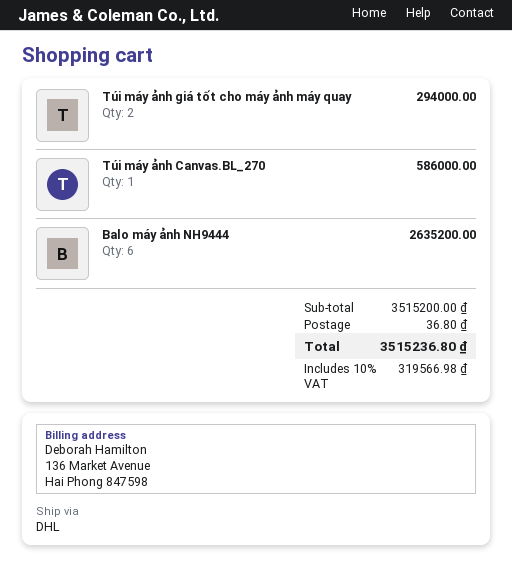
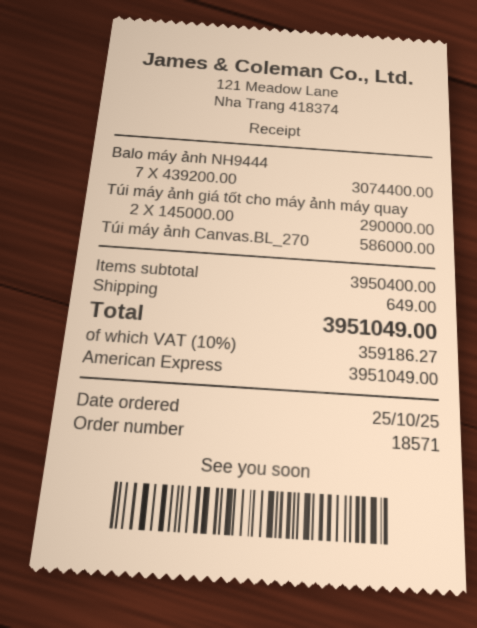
Túi máy ảnh giá tốt cho máy ảnh máy quay: 2 for 294000.00 -> 2 for 290000.00
Balo máy ảnh NH9444: 6 for 2635200.00 -> 7 for 3074400.00
subtotal: 3515200.00 -> 3950400.00
shipping: 36.80 -> 649.00
tax: 10% = 319566.98 -> 10% = 359186.27
total: 3515236.80 -> 3951049.00

